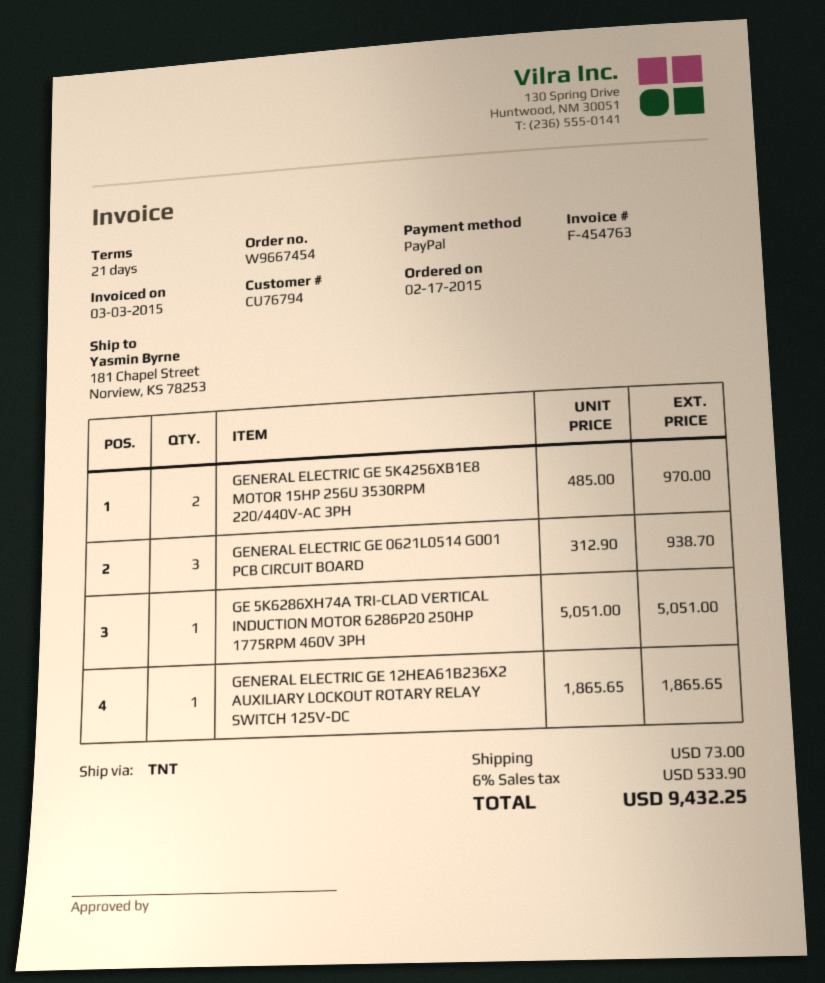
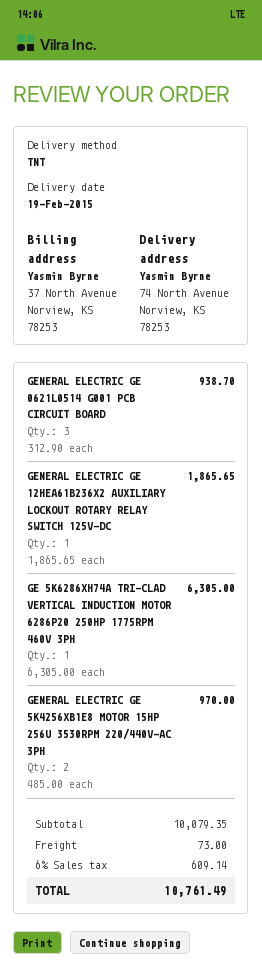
ship to: 181 Chapel Street, Norview, KS 78253 -> 74 North Avenue, Norview, KS 78253
GE 5K6286XH74A TRI-CLAD VERTICAL INDUCTION MOTOR 6286P20 250HP 1775RPM 460V 3PH: 1 x 5051.00 = 5051.00 -> 1 x 6305.00 = 6305.00
tax: 6% = 533.90 -> 6% = 609.14
total: 9432.25 -> 10761.49

